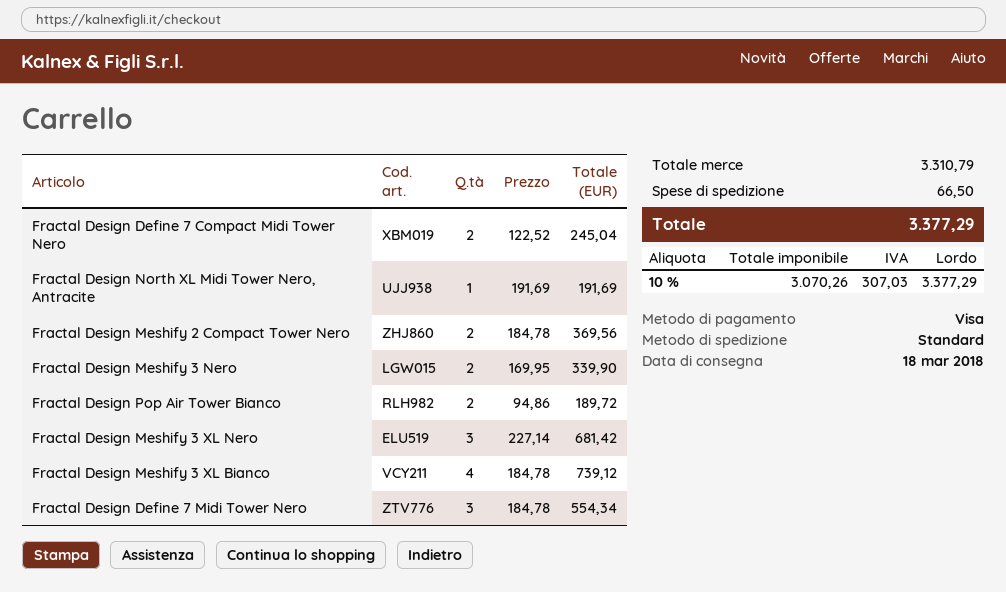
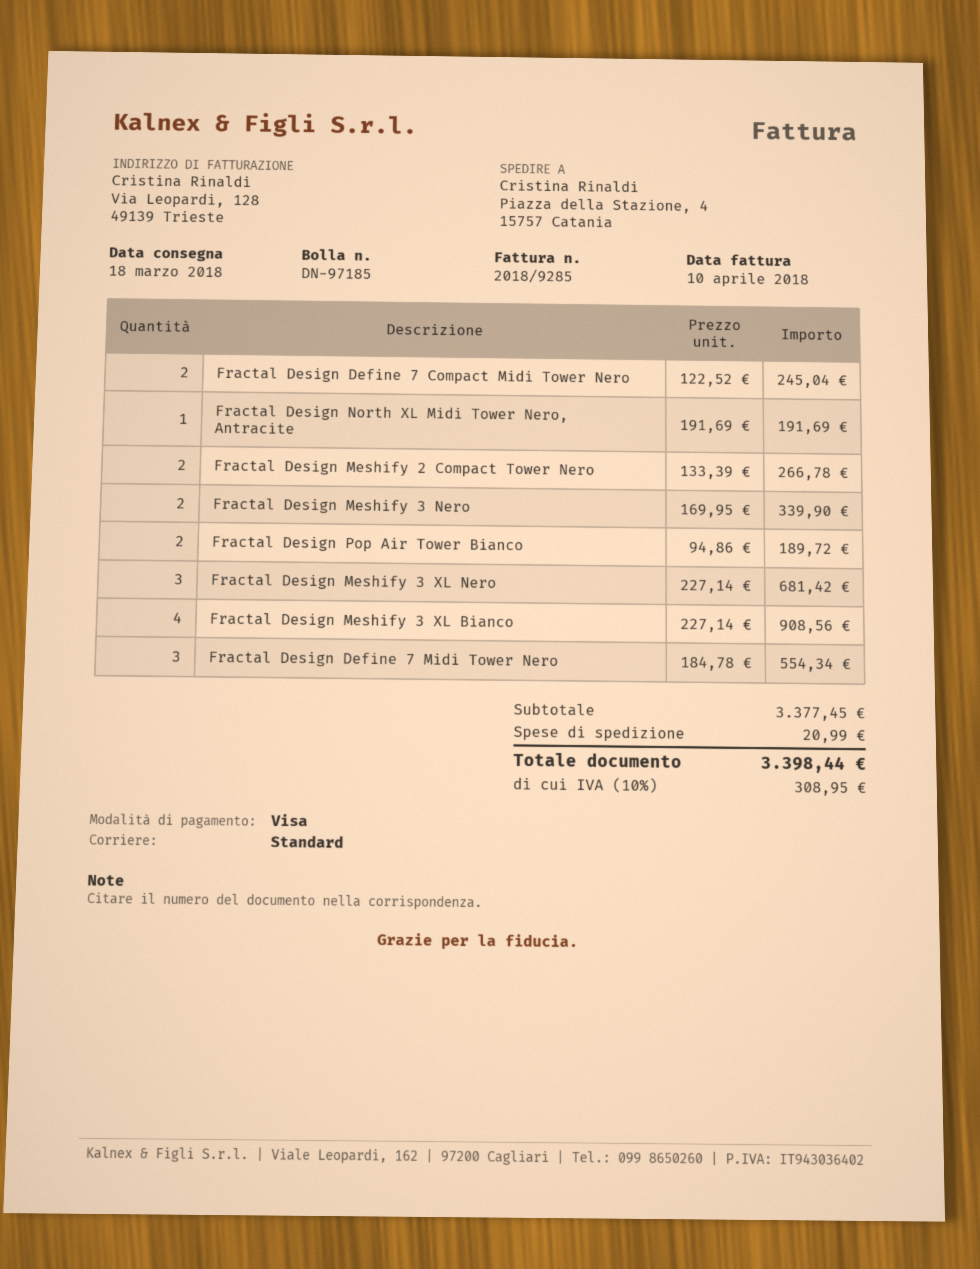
Fractal Design Meshify 2 Compact Tower Nero: 2 x 184.78 = 369.56 -> 2 x 133.39 = 266.78
Fractal Design Meshify 3 XL Bianco: 4 x 184.78 = 739.12 -> 4 x 227.14 = 908.56
subtotal: 3310.79 -> 3377.45
shipping: 66.50 -> 20.99
tax: 10% = 307.03 -> 10% = 308.95
total: 3377.29 -> 3398.44

